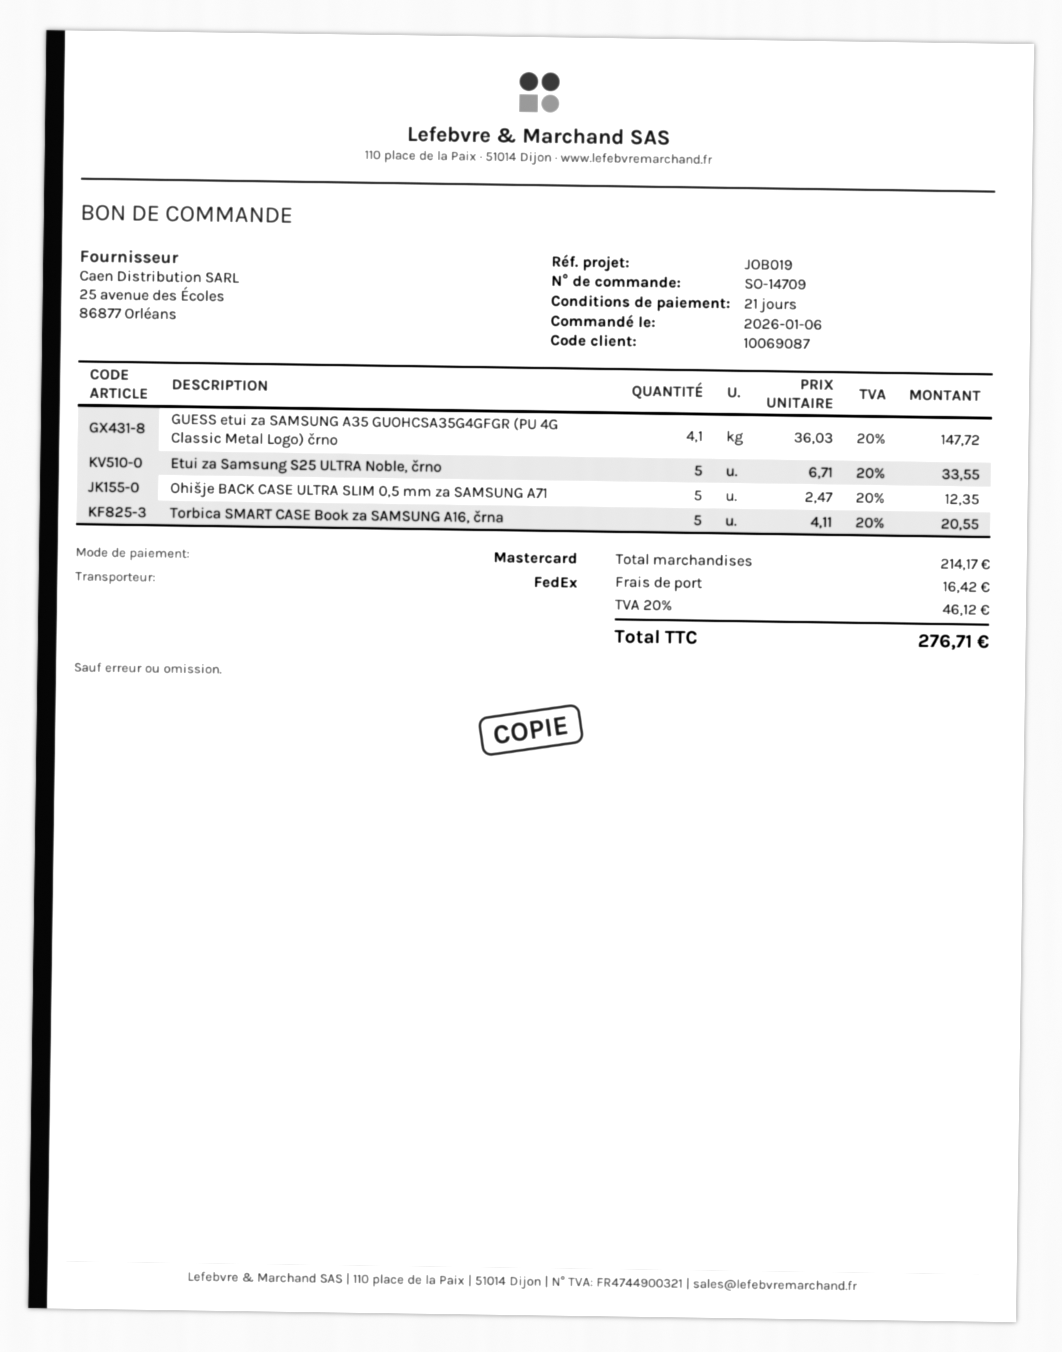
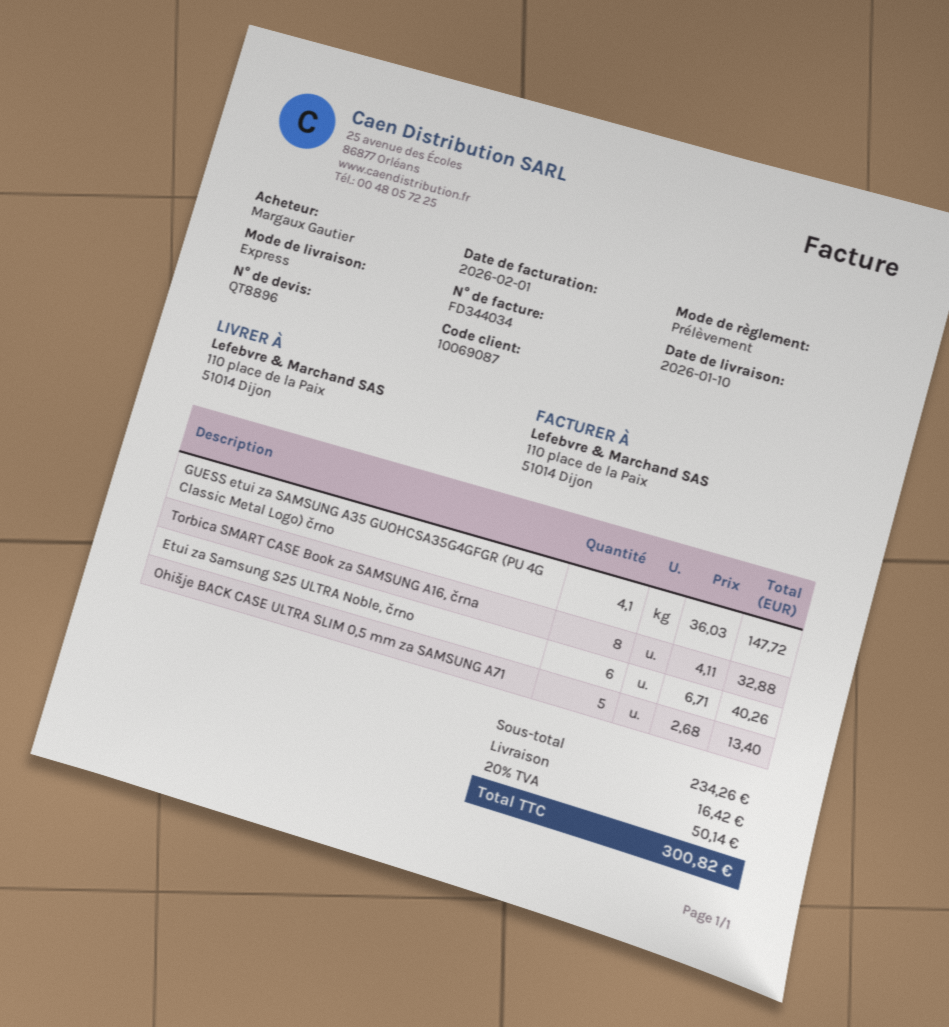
payment method: Mastercard -> direct debit
shipping method: FedEx -> express
Etui za Samsung S25 ULTRA Noble, črno: 5 x 6.71 = 33.55 -> 6 x 6.71 = 40.26
Ohišje BACK CASE ULTRA SLIM 0,5 mm za SAMSUNG A71: 5 x 2.47 = 12.35 -> 5 x 2.68 = 13.40
Torbica SMART CASE Book za SAMSUNG A16, črna: 5 x 4.11 = 20.55 -> 8 x 4.11 = 32.88
subtotal: 214.17 -> 234.26
tax: 20% = 46.12 -> 20% = 50.14
total: 276.71 -> 300.82

